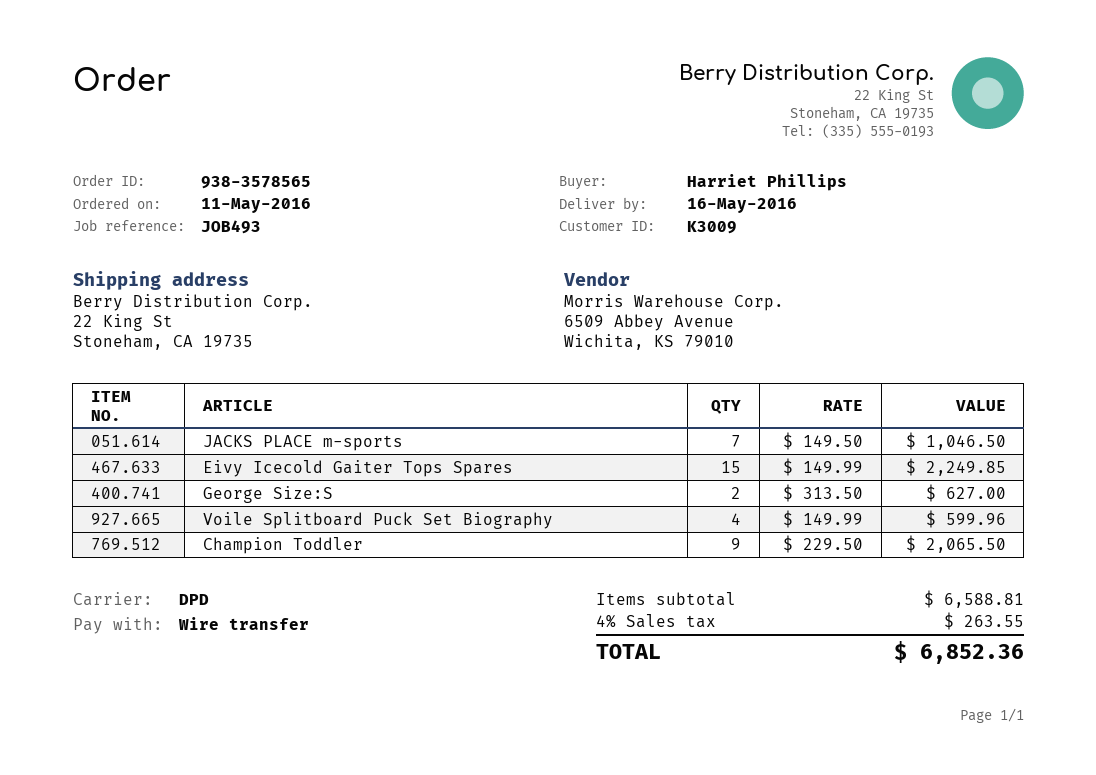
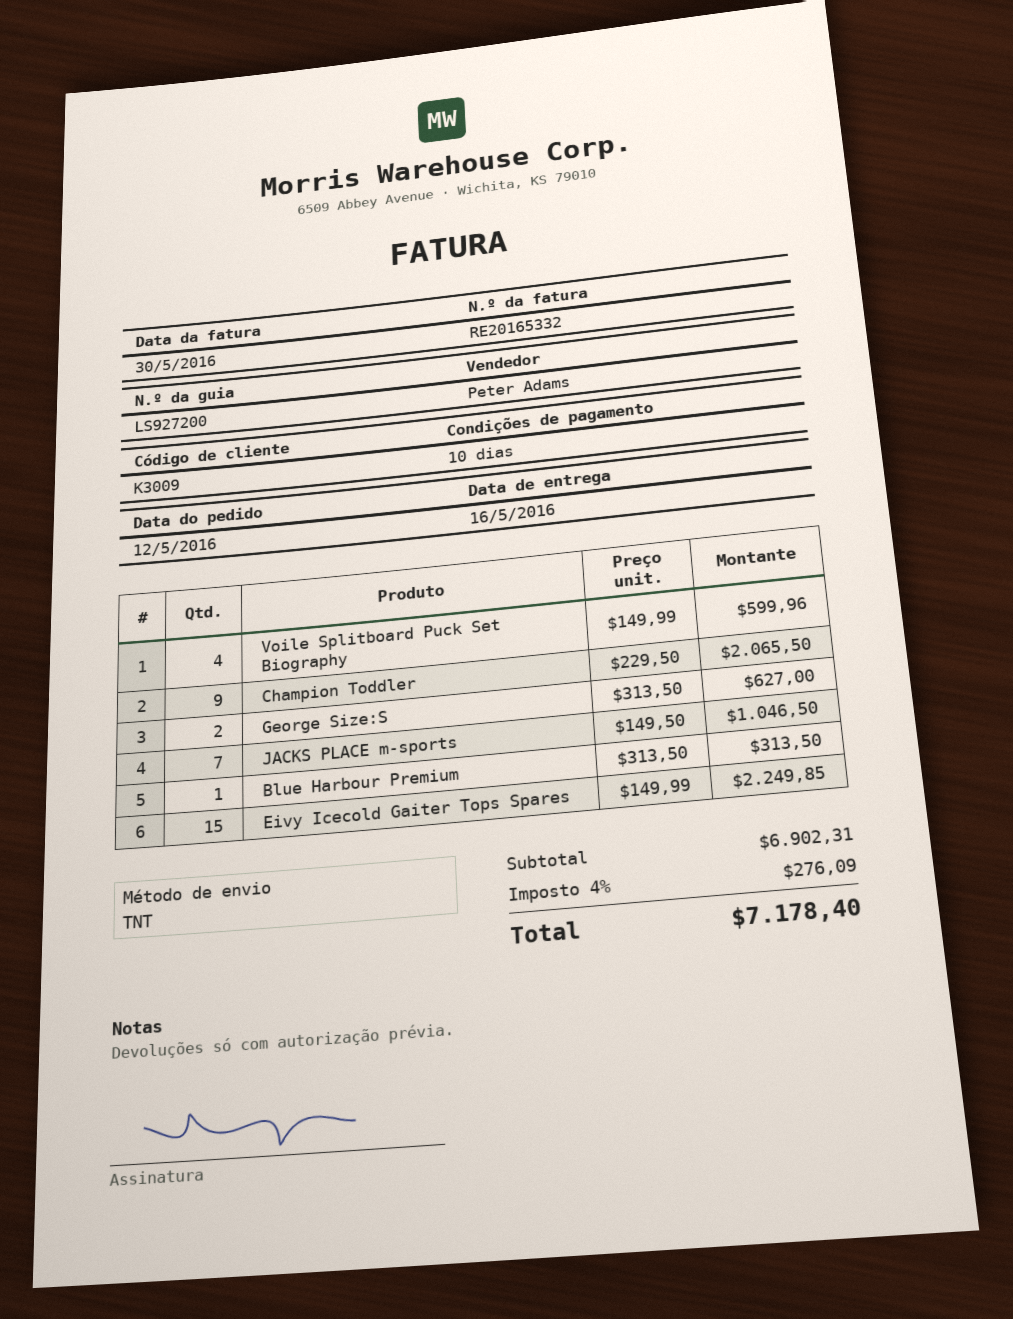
order date: 2016-05-11 -> 2016-05-12
shipping method: DPD -> TNT
Blue Harbour Premium: none -> 1 x 313.50 = 313.50
subtotal: 6588.81 -> 6902.31
tax: 4% = 263.55 -> 4% = 276.09
total: 6852.36 -> 7178.40

